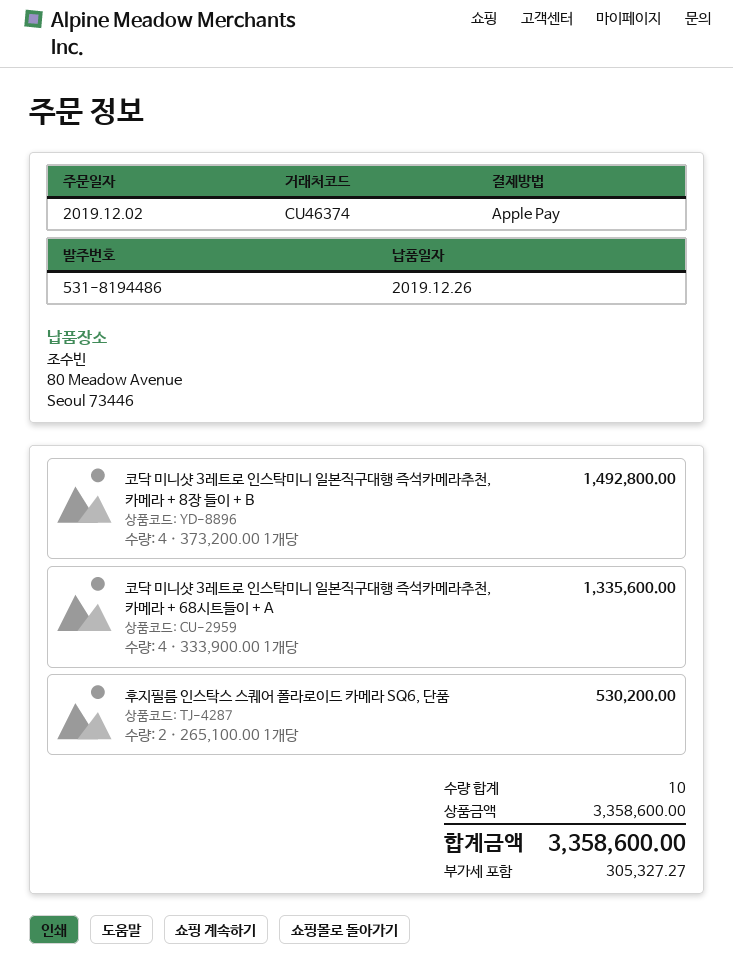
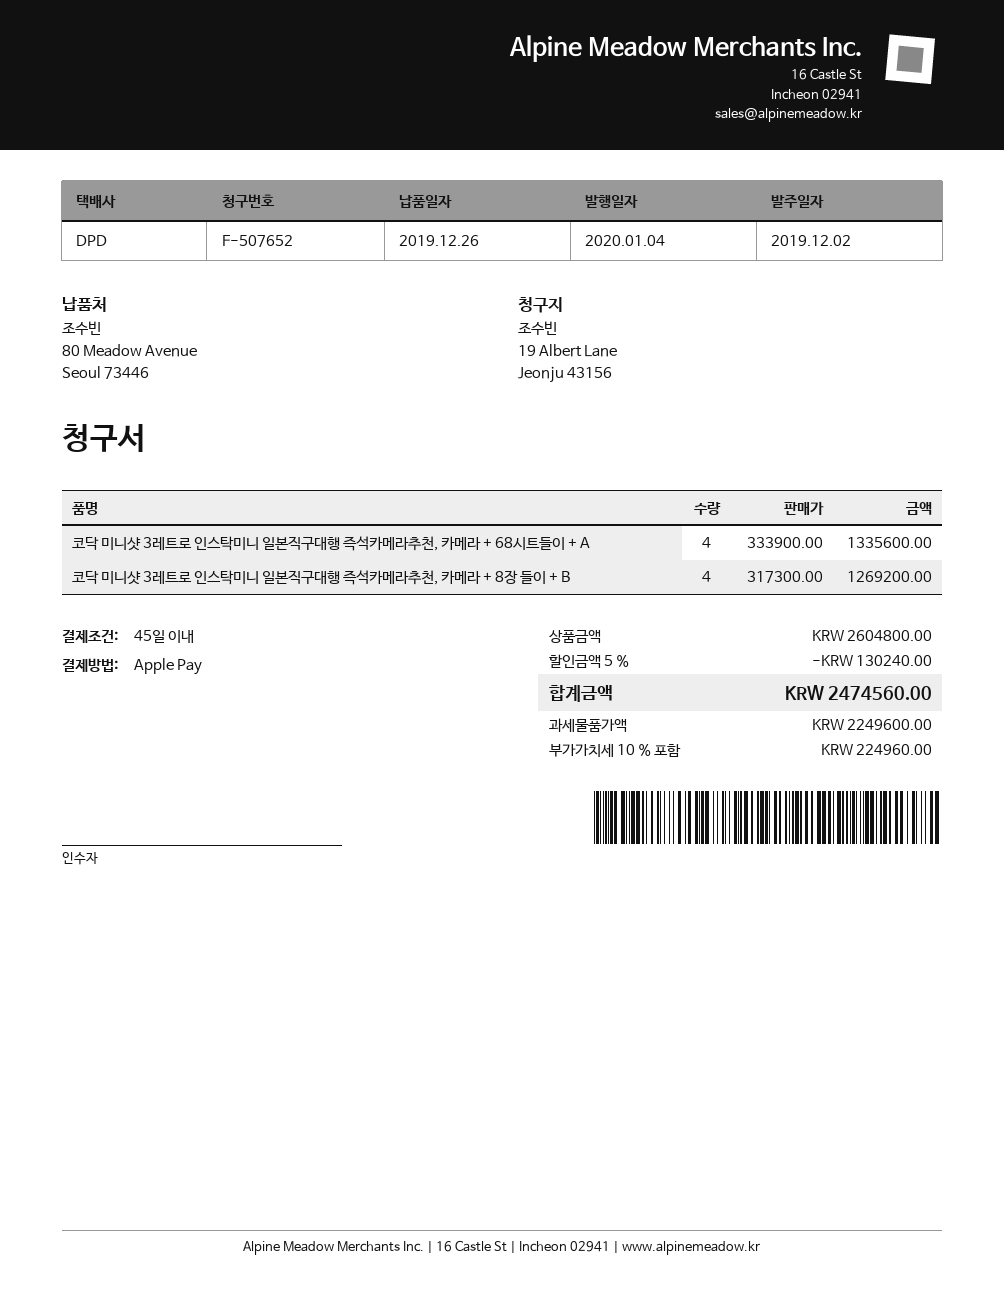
코닥 미니샷 3레트로 인스탁미니 일본직구대행 즉석카메라추천, 카메라 + 8장 들이 + B: 4 x 373200.00 = 1492800.00 -> 4 x 317300.00 = 1269200.00
후지필름 인스탁스 스퀘어 폴라로이드 카메라 SQ6, 단품: 2 x 265100.00 = 530200.00 -> none
subtotal: 3358600.00 -> 2604800.00
discount: none -> 5% = 130240.00
tax: 305327.27 -> 224960.00
total: 3358600.00 -> 2474560.00

